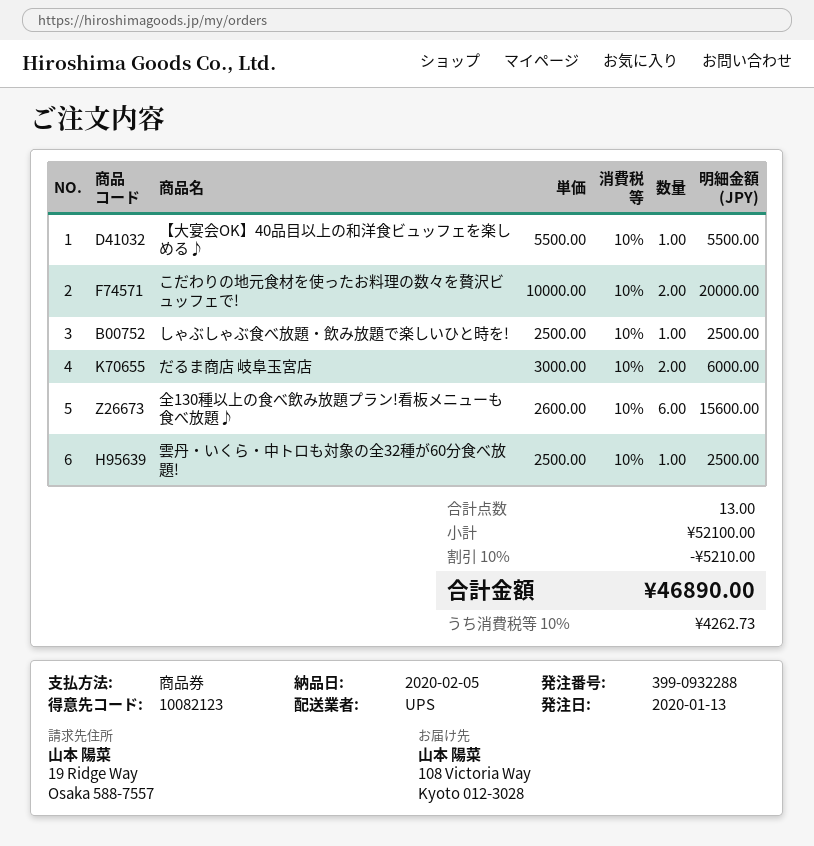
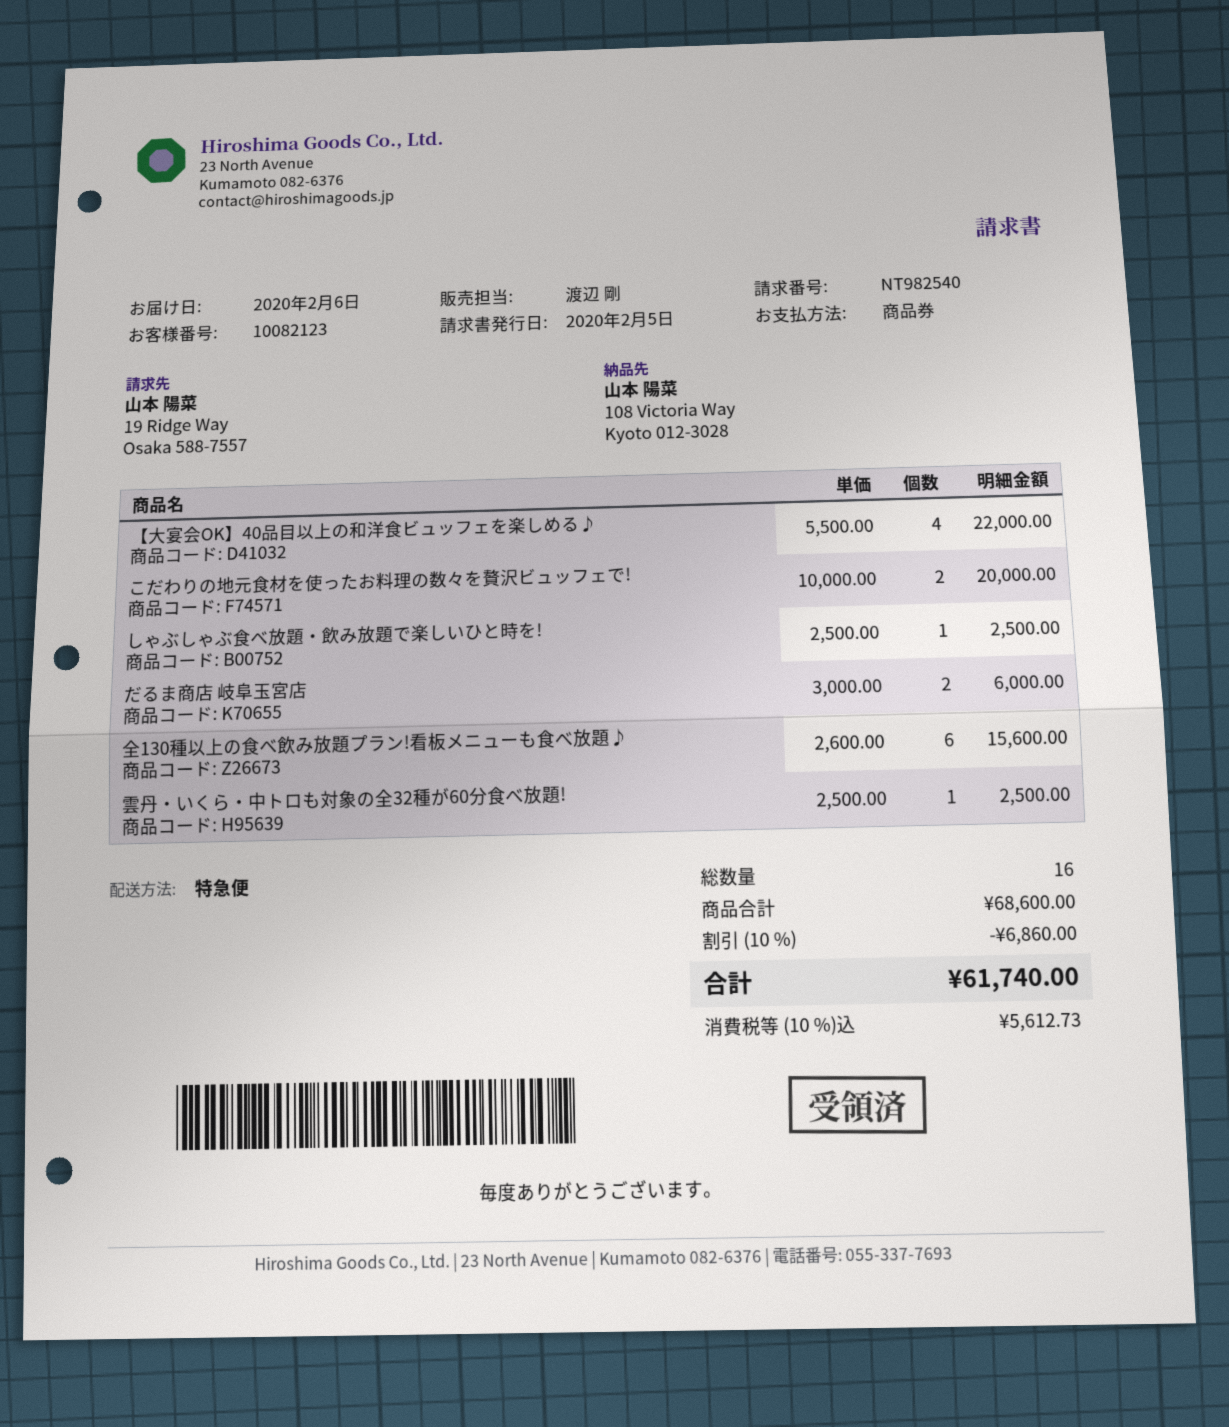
delivery date: 2020-02-05 -> 2020-02-06
shipping method: UPS -> express
【大宴会OK】40品目以上の和洋食ビュッフェを楽しめる♪: 1 x 5500.00 = 5500.00 -> 4 x 5500.00 = 22000.00
total quantity: 13 -> 16
subtotal: 52100.00 -> 68600.00
discount: 10% = 5210.00 -> 10% = 6860.00
tax: 10% = 4262.73 -> 10% = 5612.73
total: 46890.00 -> 61740.00

